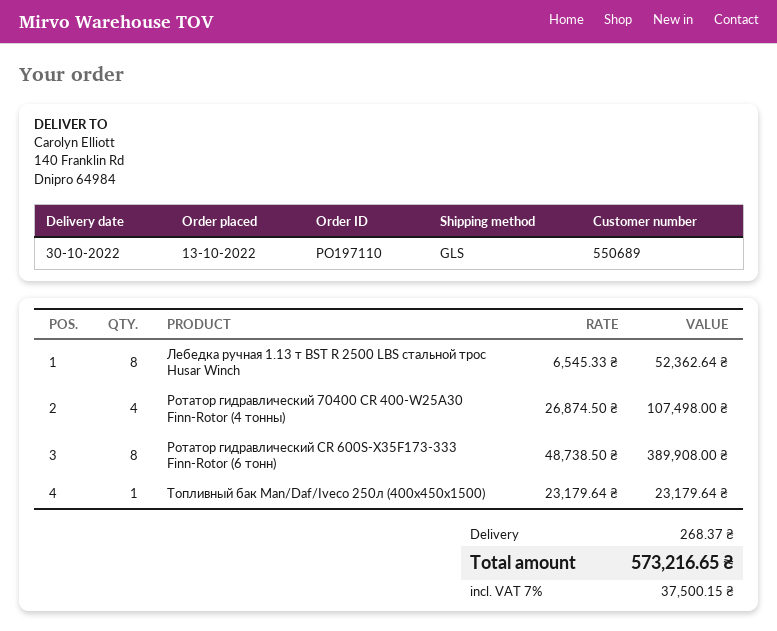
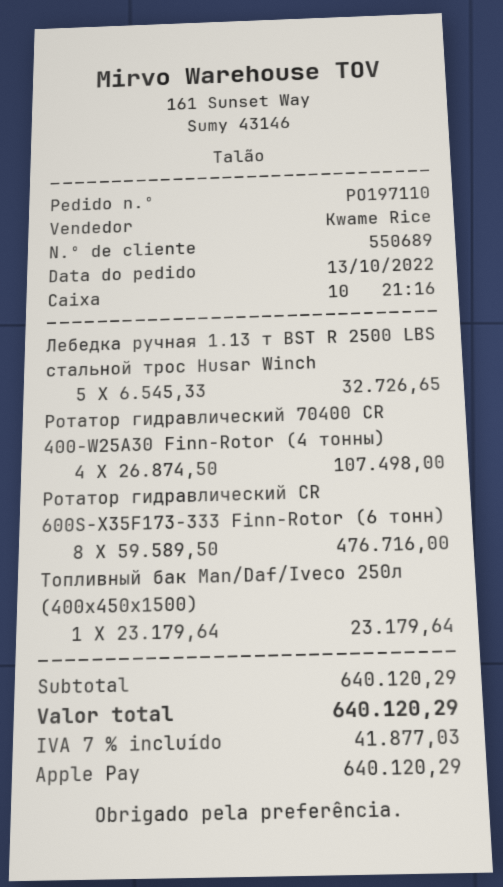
Лебедка ручная 1.13 т BST R 2500 LBS стальной трос Husar Winch: 8 x 6545.33 = 52362.64 -> 5 x 6545.33 = 32726.65
Ротатор гидравлический CR 600S-X35F173-333 Finn-Rotor (6 тонн): 8 x 48738.50 = 389908.00 -> 8 x 59589.50 = 476716.00
shipping: 268.37 -> none
tax: 7% = 37500.15 -> 7% = 41877.03
total: 573216.65 -> 640120.29

